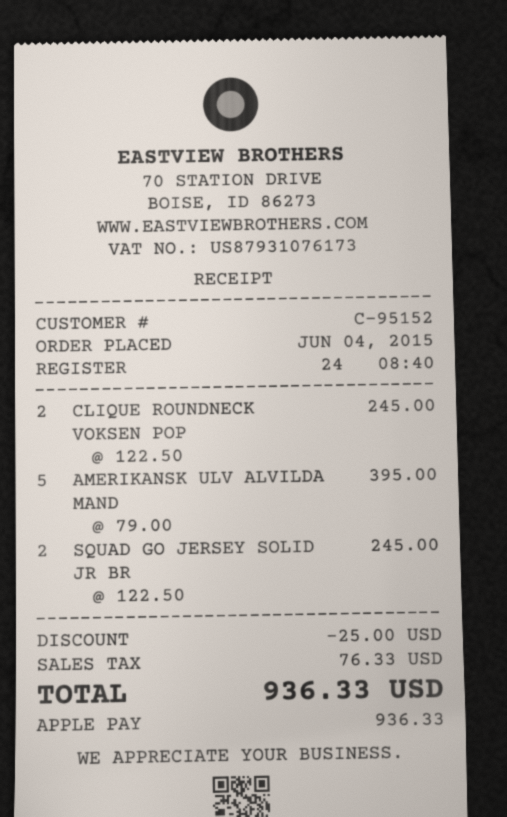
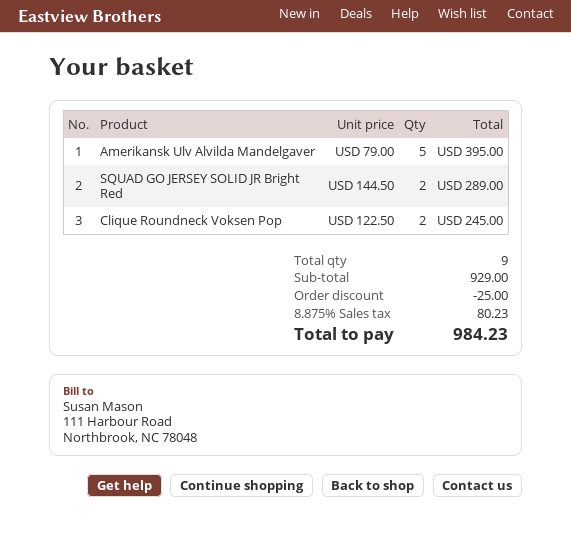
SQUAD GO JERSEY SOLID JR BR: 2 x 122.50 = 245.00 -> 2 x 144.50 = 289.00
tax: 76.33 -> 80.23
total: 936.33 -> 984.23

